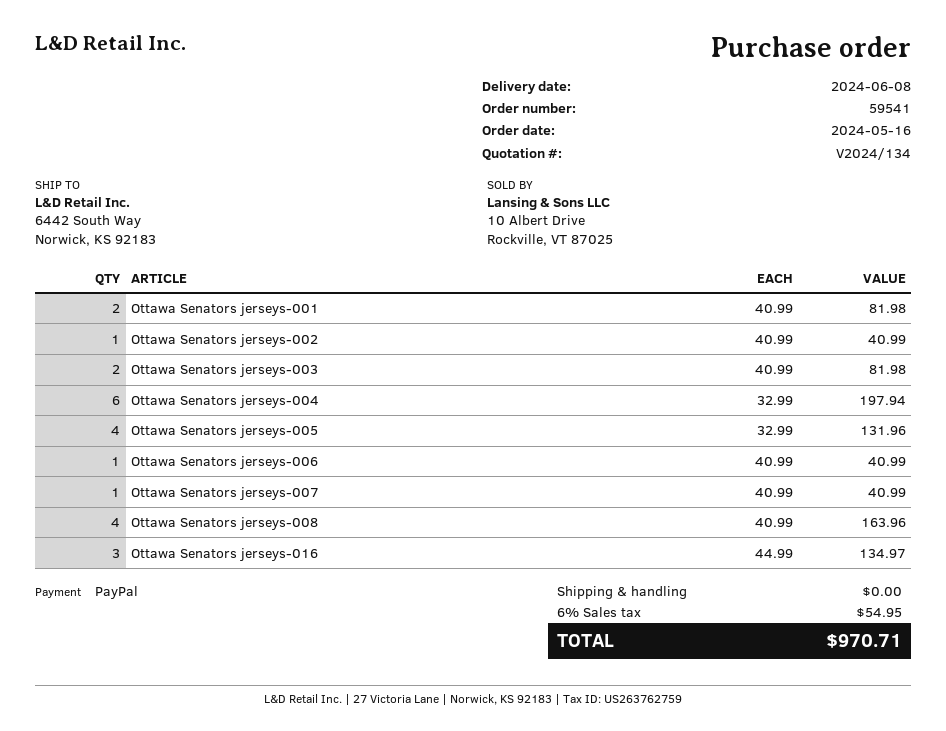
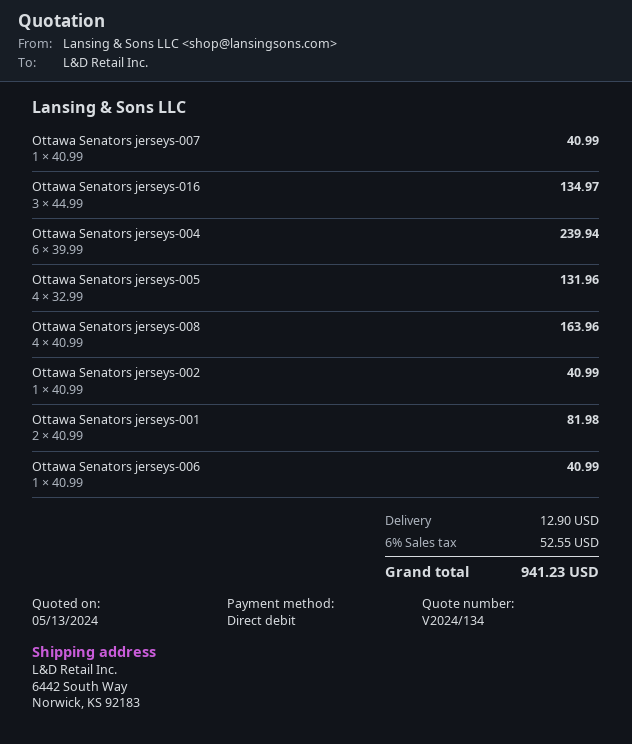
payment method: PayPal -> direct debit
Ottawa Senators jerseys-003: 2 x 40.99 = 81.98 -> none
Ottawa Senators jerseys-004: 6 x 32.99 = 197.94 -> 6 x 39.99 = 239.94
shipping: 0.00 -> 12.90
tax: 6% = 54.95 -> 6% = 52.55
total: 970.71 -> 941.23

